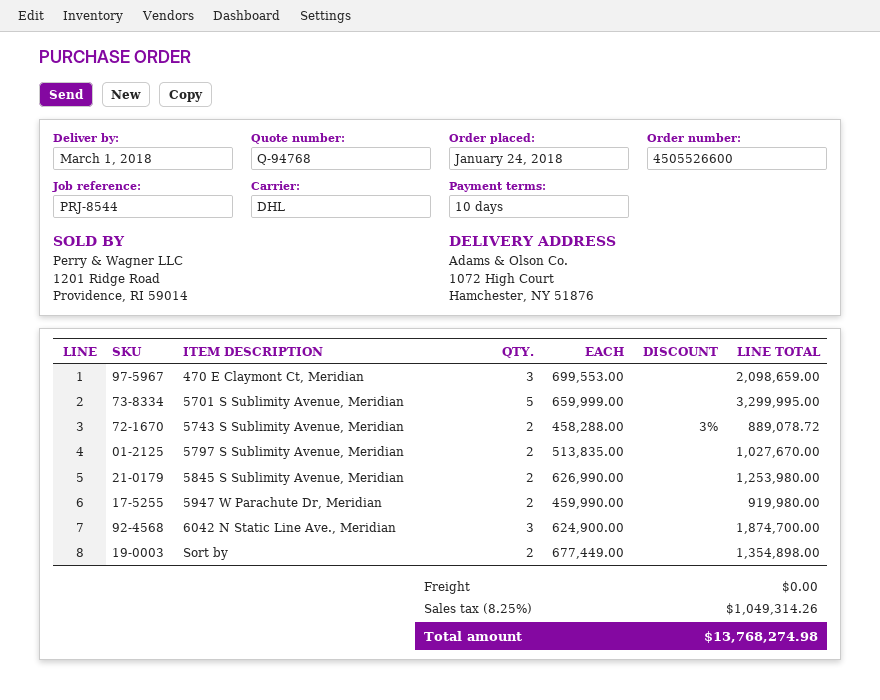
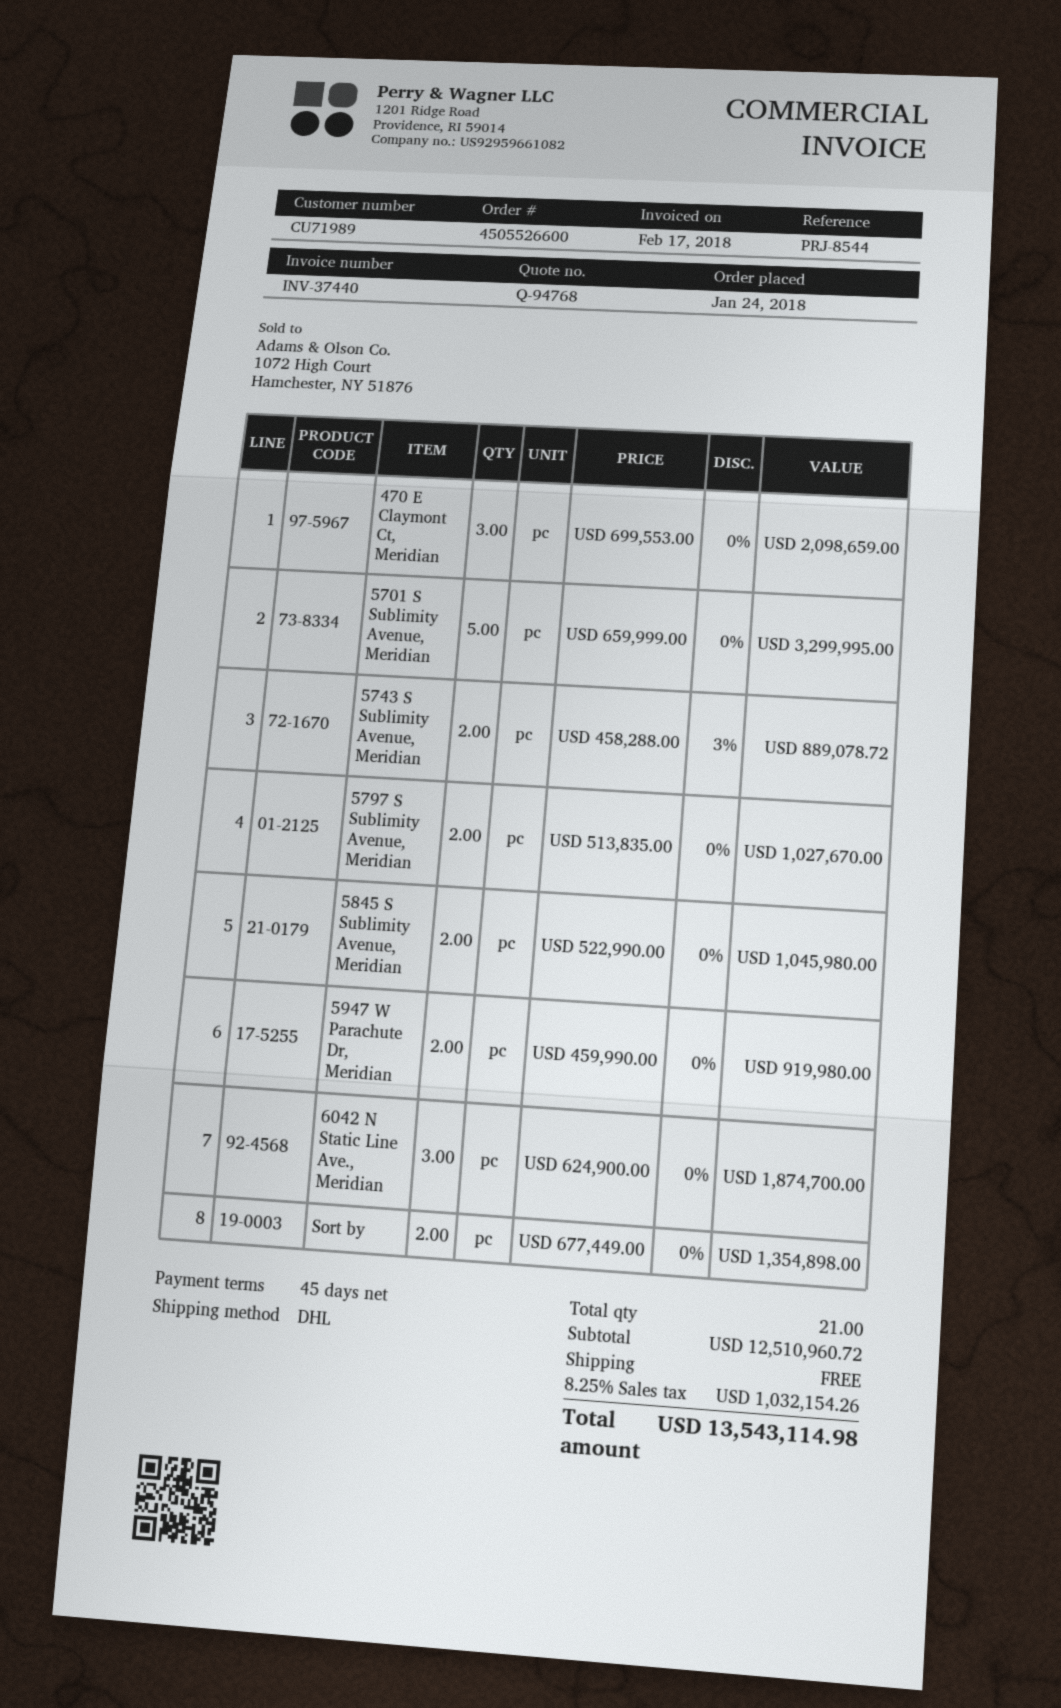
payment terms: 10 days -> 45 days
5845 S Sublimity Avenue, Meridian: 2 x 626990.00 = 1253980.00 -> 2 x 522990.00 = 1045980.00
tax: 8.25% = 1049314.26 -> 8.25% = 1032154.26
total: 13768274.98 -> 13543114.98

